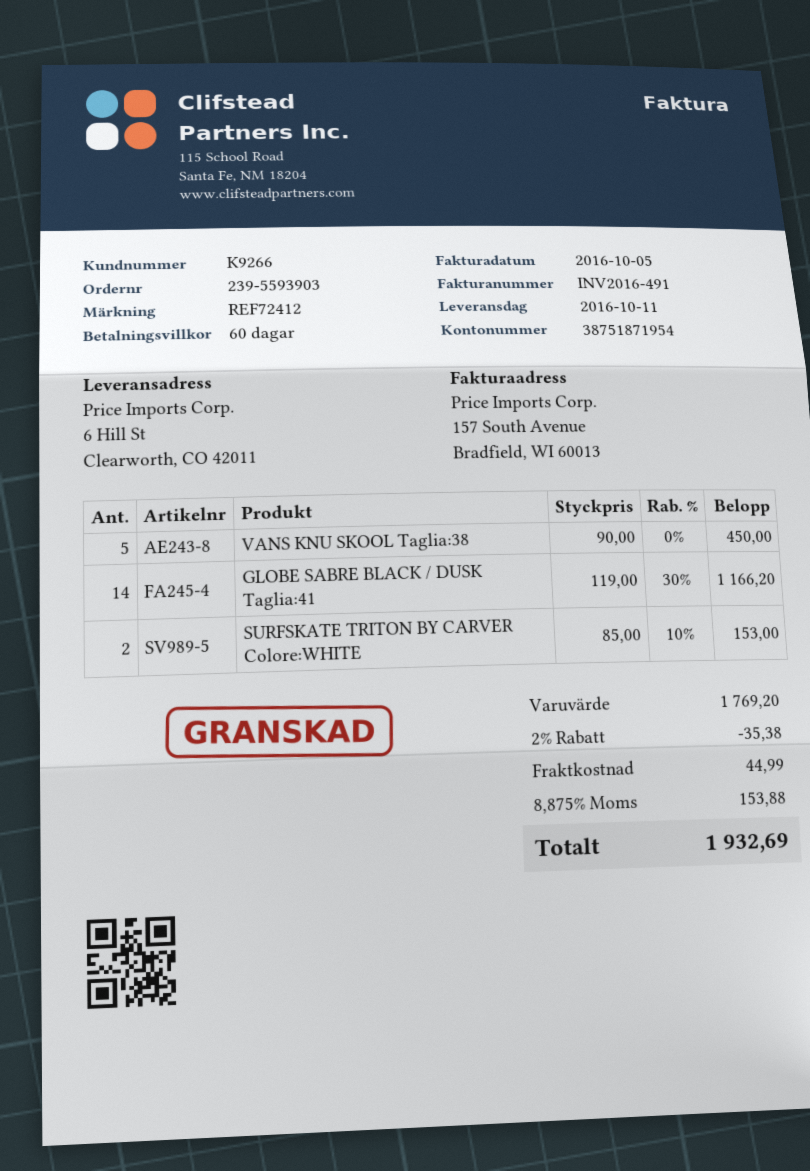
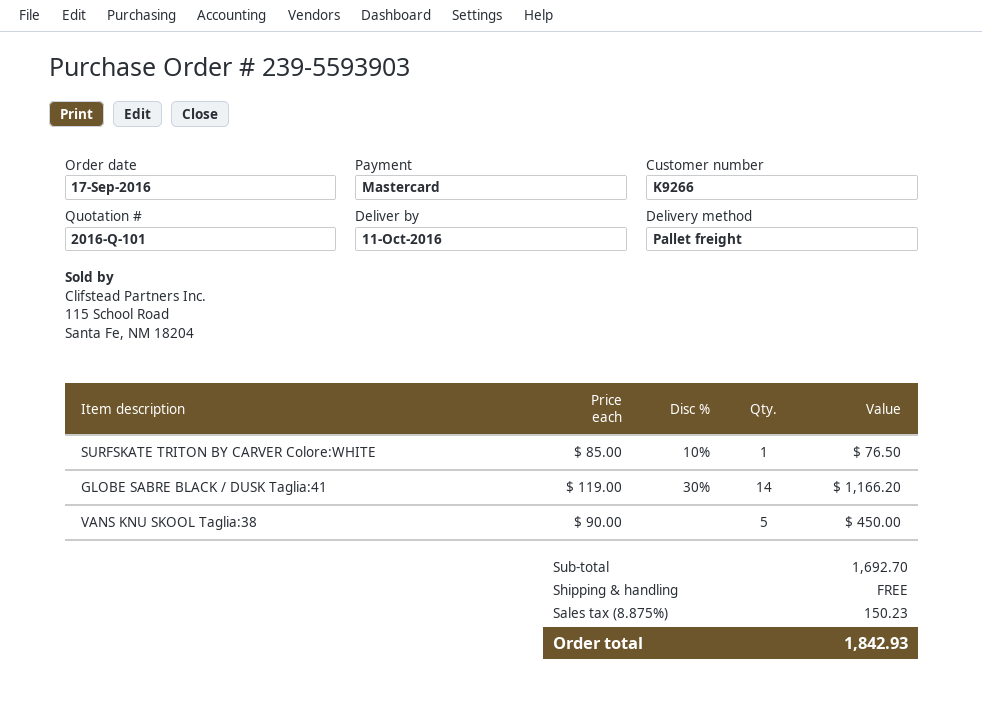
SURFSKATE TRITON BY CARVER Colore:WHITE: 2 x 85.00 - 10% = 153.00 -> 1 x 85.00 - 10% = 76.50
subtotal: 1769.20 -> 1692.70
discount: 2% = 35.38 -> none
shipping: 44.99 -> 0.00
tax: 8.875% = 153.88 -> 8.875% = 150.23
total: 1932.69 -> 1842.93

